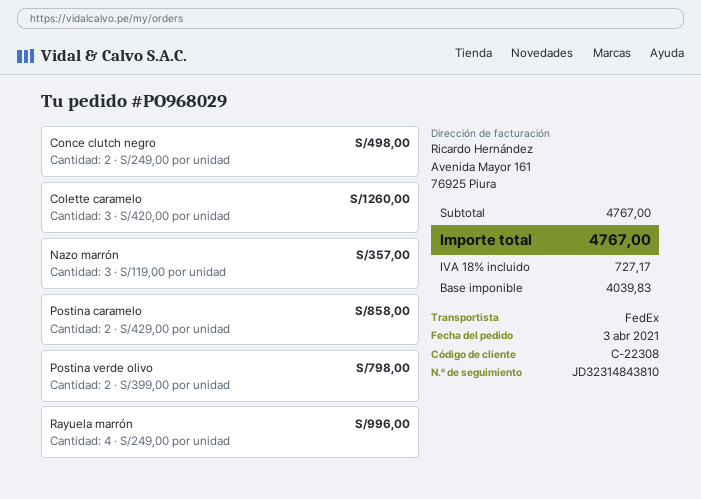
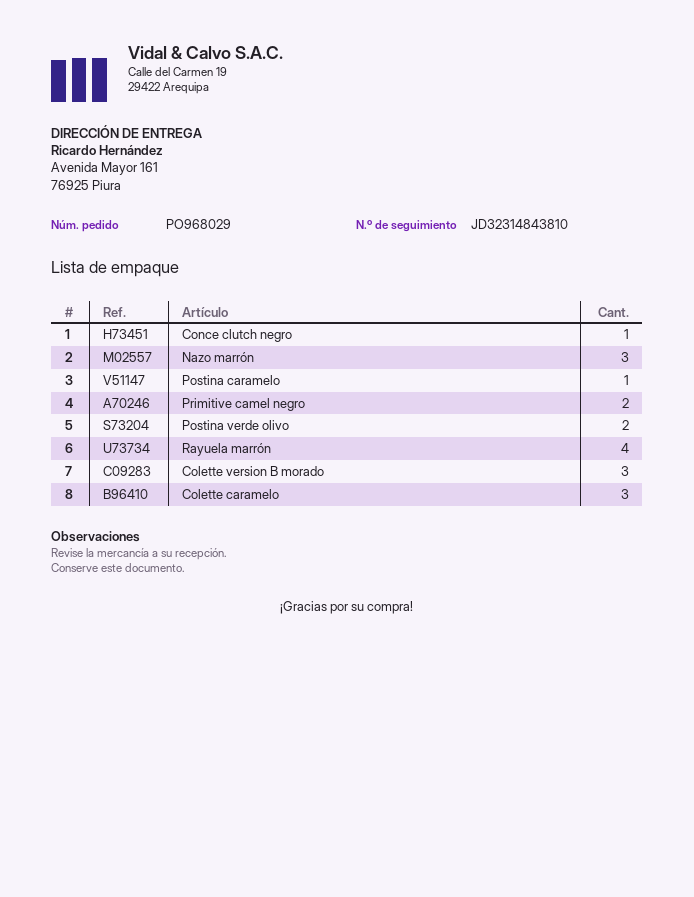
Conce clutch negro: 2 -> 1
Postina caramelo: 2 -> 1
Primitive camel negro: none -> 2
Colette version B morado: none -> 3

